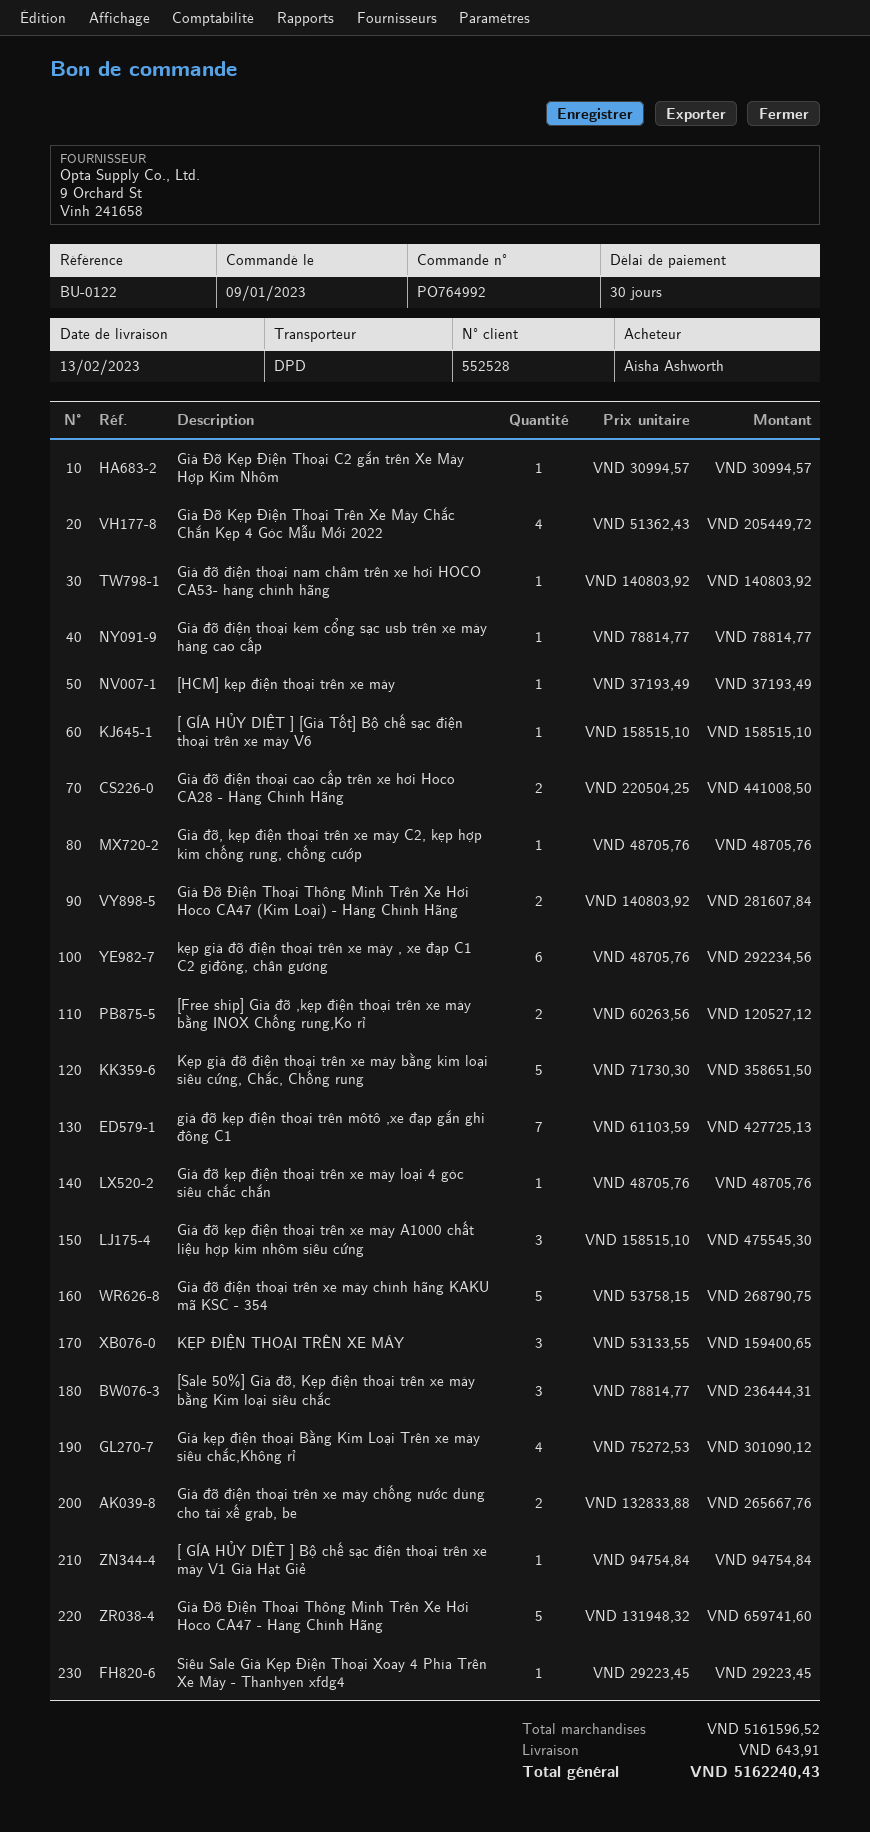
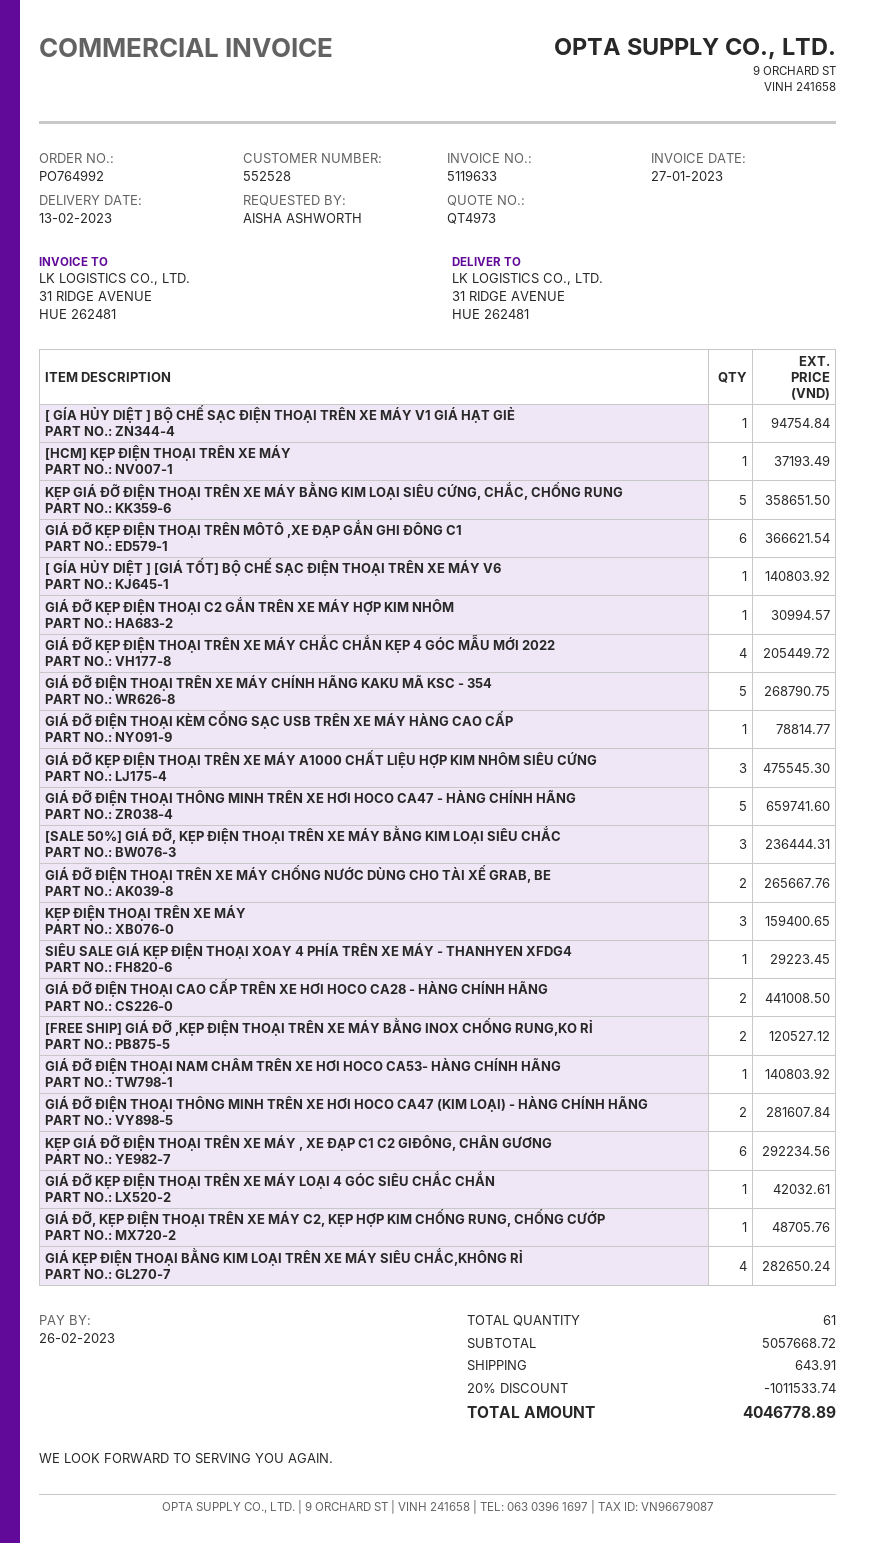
[ GÍA HỦY DIỆT ] [Giá Tốt] Bộ chế sạc điện thoại trên xe máy V6: 1 for 158515.10 -> 1 for 140803.92
giá đỡ kẹp điện thoại trên môtô ,xe đạp gắn ghi đông C1: 7 for 427725.13 -> 6 for 366621.54
Giá đỡ kẹp điện thoại trên xe máy loại 4 góc siêu chắc chắn: 1 for 48705.76 -> 1 for 42032.61
Giá kẹp điện thoại Bằng Kim Loại Trên xe máy siêu chắc,Không rỉ: 4 for 301090.12 -> 4 for 282650.24
subtotal: 5161596.52 -> 5057668.72
discount: none -> 20% = 1011533.74
total: 5162240.43 -> 4046778.89

